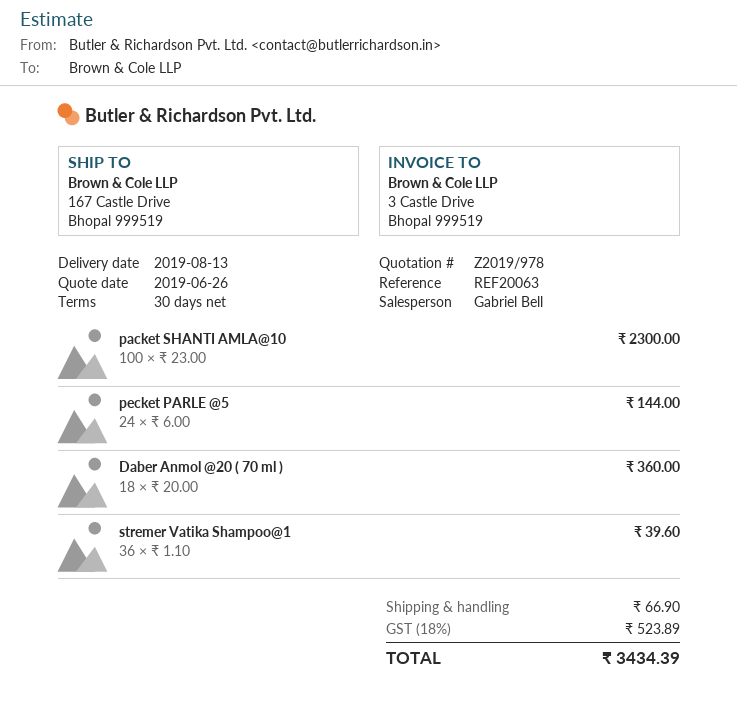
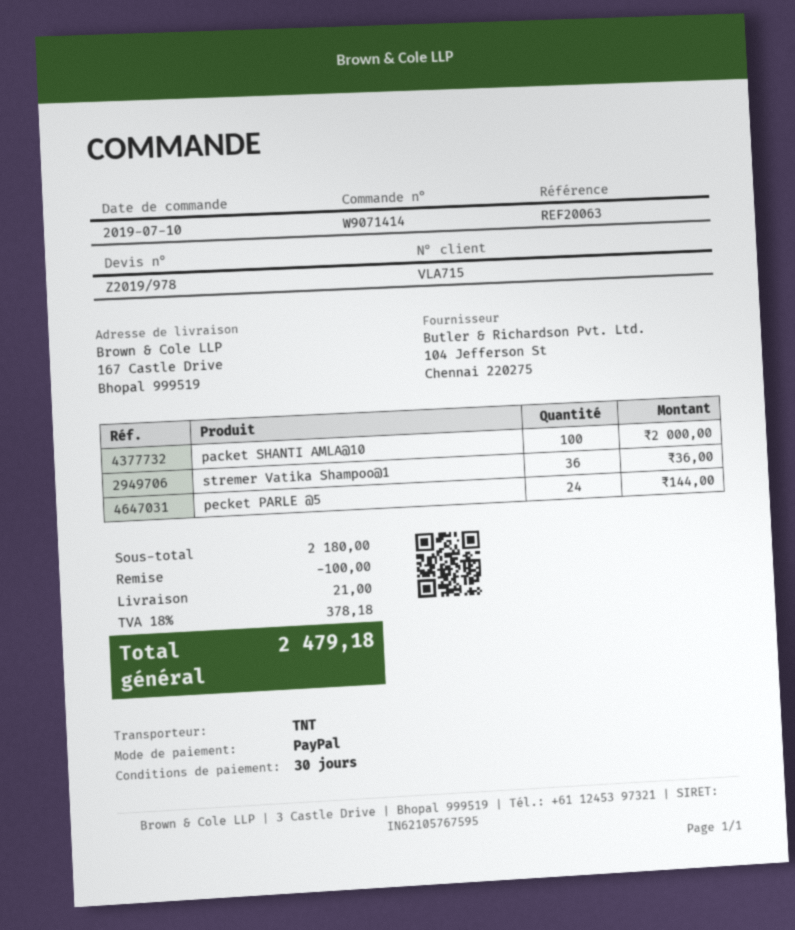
packet SHANTI AMLA@10: 100 for 2300.00 -> 100 for 2000.00
Daber Anmol @20 ( 70 ml ): 18 for 360.00 -> none
stremer Vatika Shampoo@1: 36 for 39.60 -> 36 for 36.00
discount: none -> 100.00
shipping: 66.90 -> 21.00
tax: 18% = 523.89 -> 18% = 378.18
total: 3434.39 -> 2479.18

